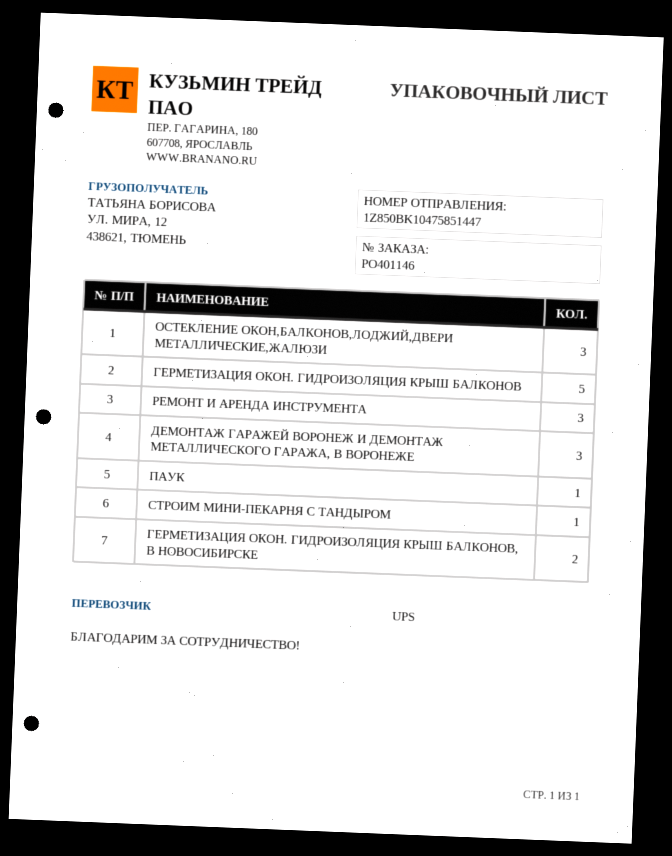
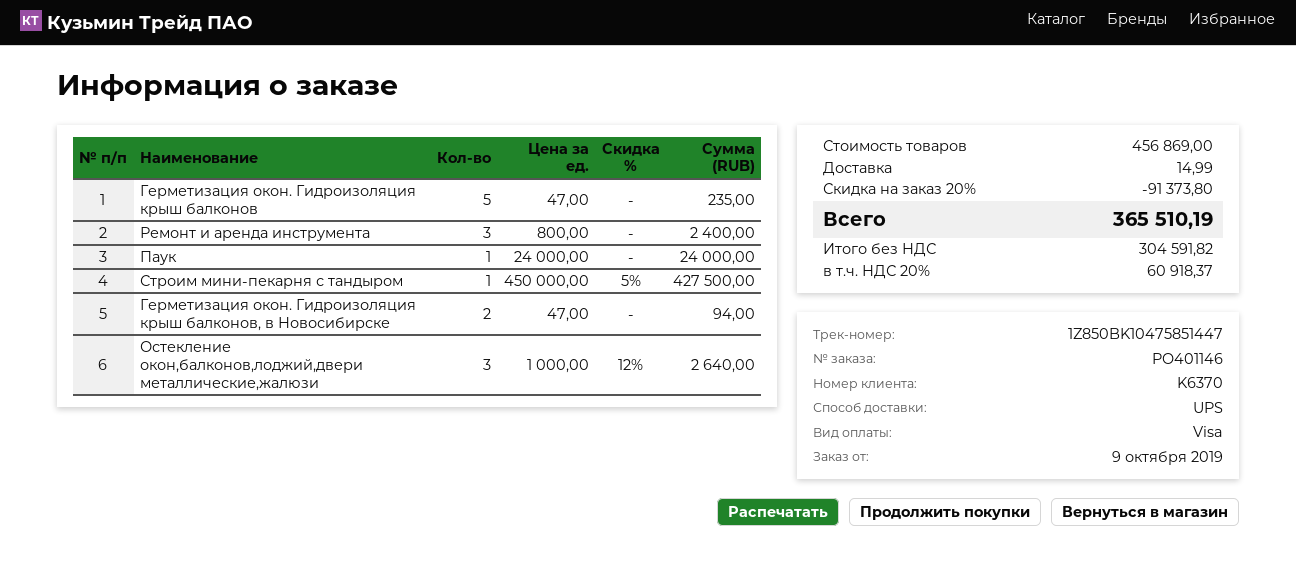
ДЕМОНТАЖ ГАРАЖЕЙ ВОРОНЕЖ И ДЕМОНТАЖ МЕТАЛЛИЧЕСКОГО ГАРАЖА, В ВОРОНЕЖЕ: 3 -> none

